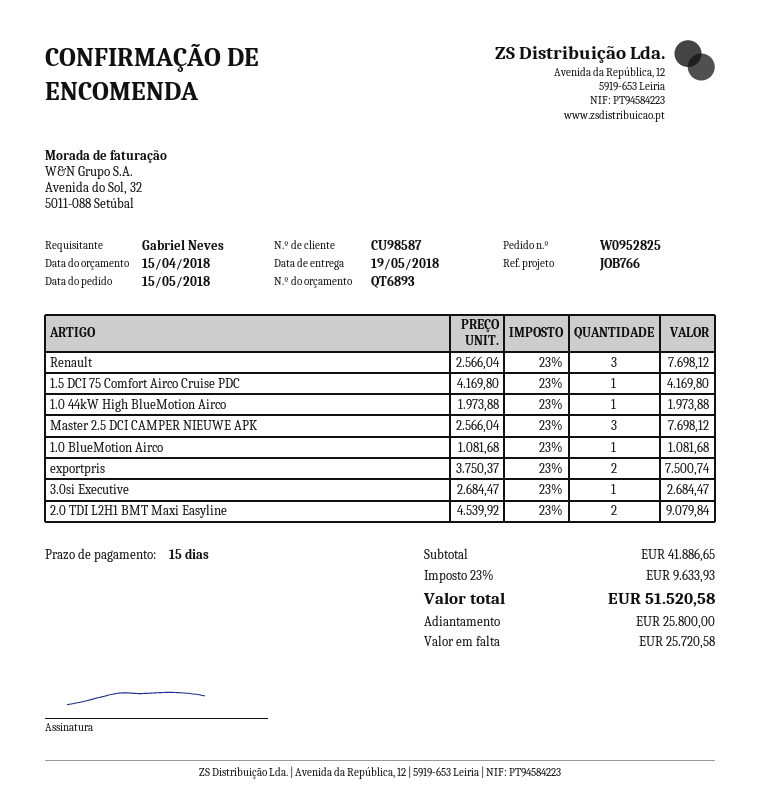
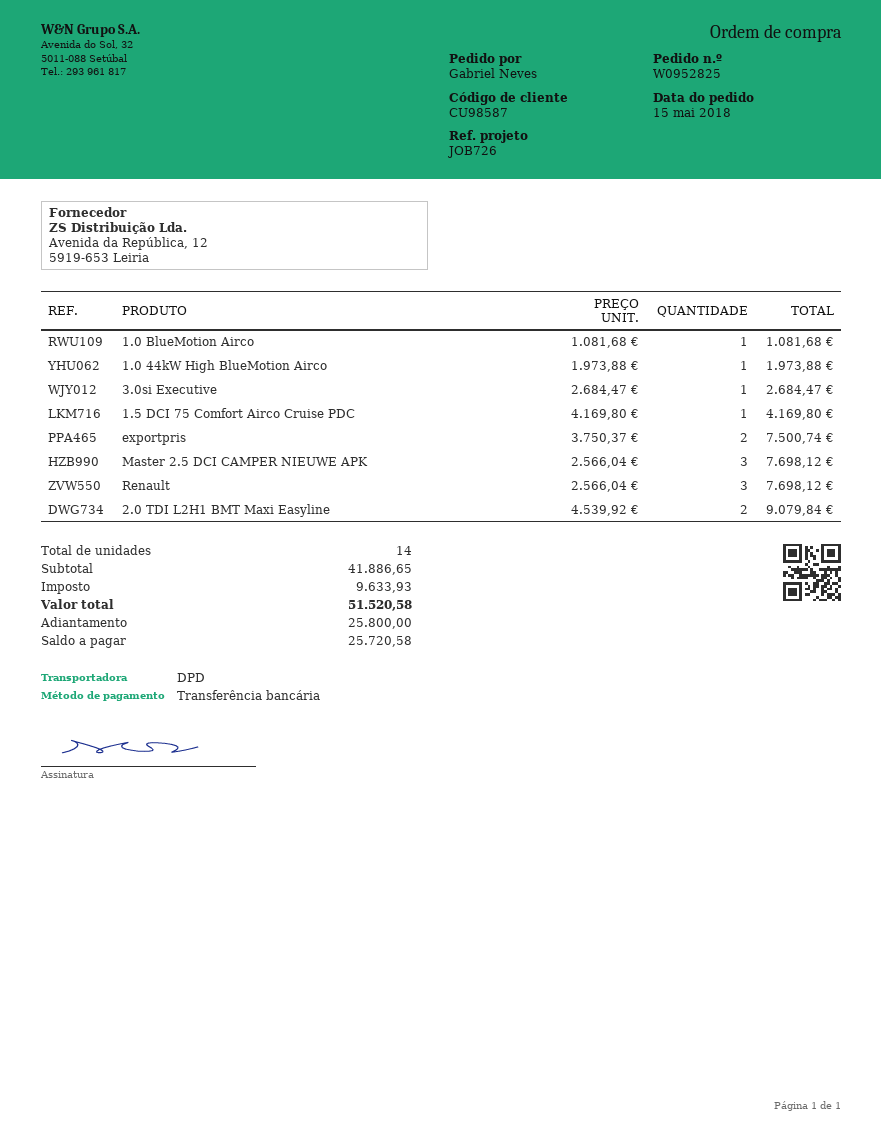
reference: JOB766 -> JOB726

